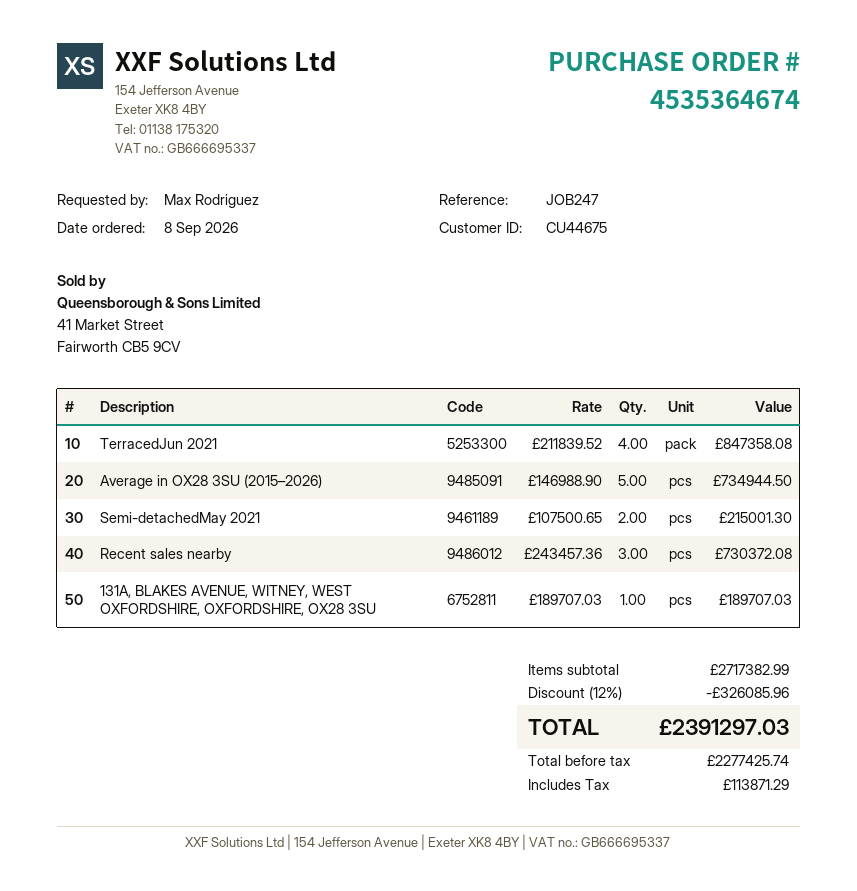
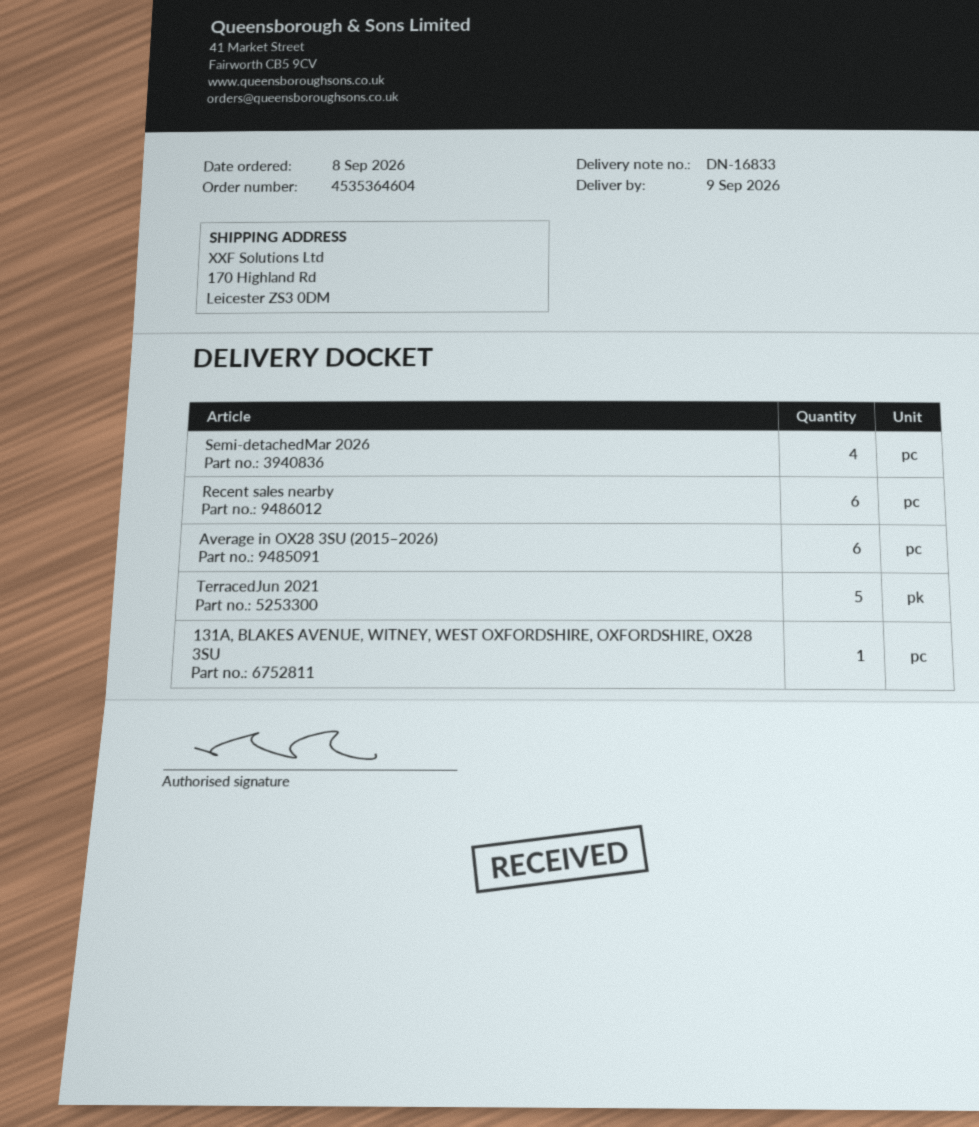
order number: 4535364674 -> 4535364604
TerracedJun 2021: 4 -> 5
Average in OX28 3SU (2015–2026): 5 -> 6
Semi-detachedMay 2021: 2 -> none
Recent sales nearby: 3 -> 6
Semi-detachedMar 2026: none -> 4

